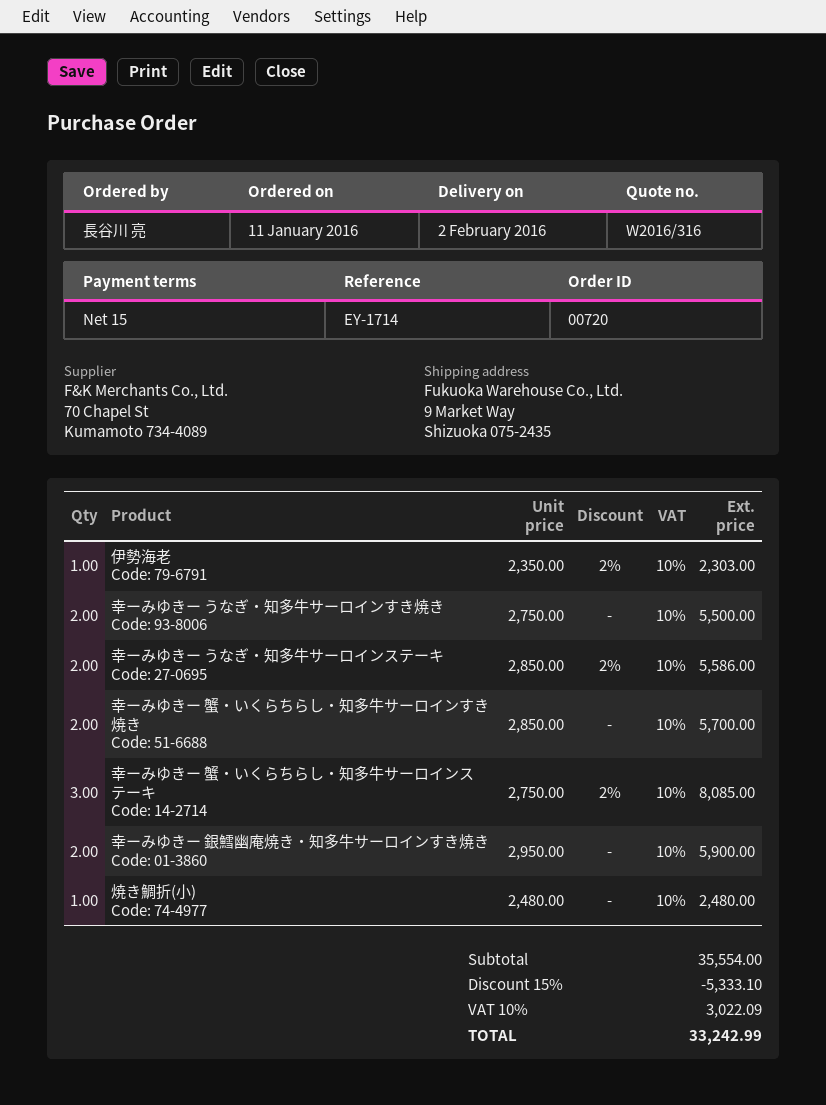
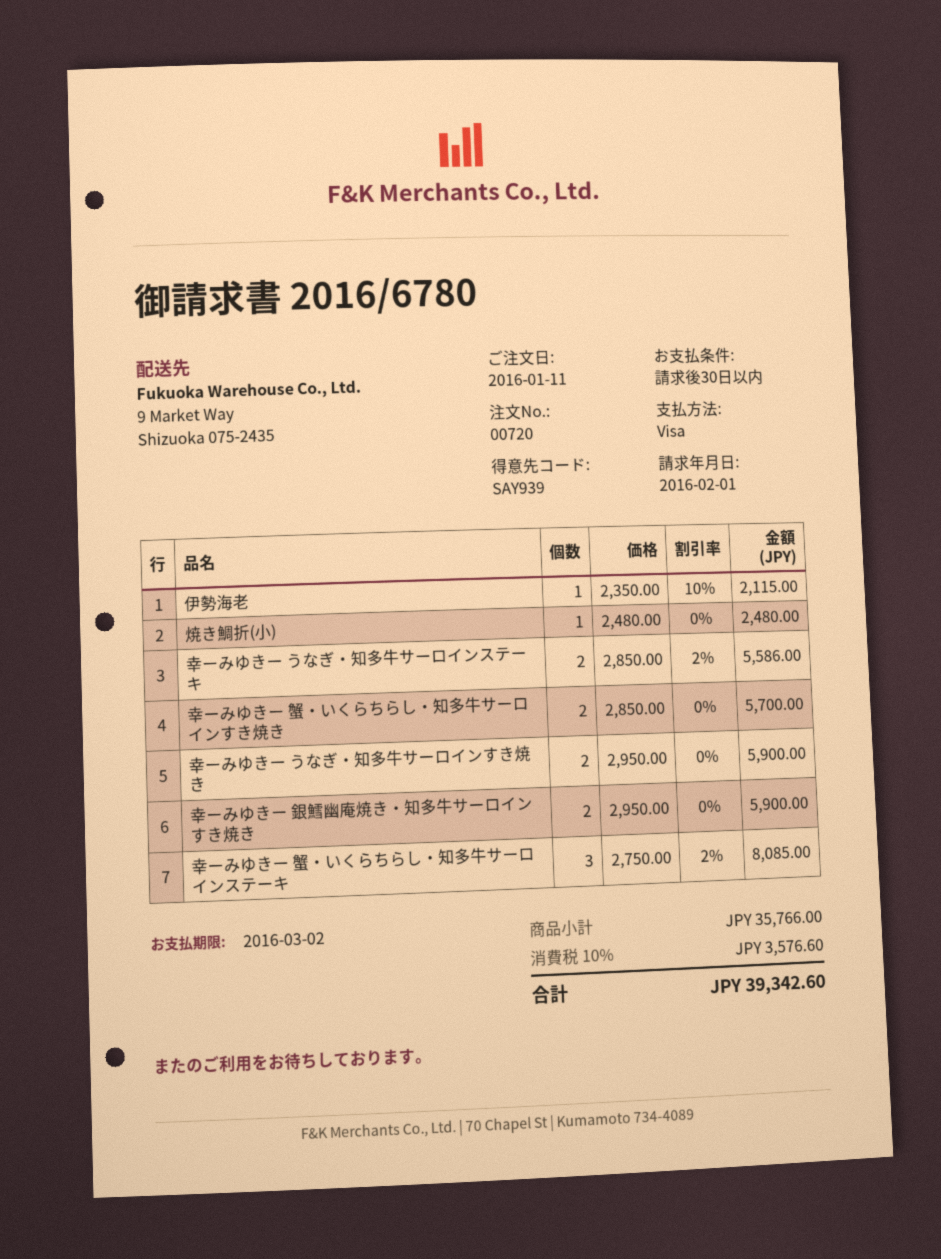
payment terms: 15 days -> 30 days
伊勢海老: 1 x 2350.00 - 2% = 2303.00 -> 1 x 2350.00 - 10% = 2115.00
幸ーみゆきー うなぎ・知多牛サーロインすき焼き: 2 x 2750.00 = 5500.00 -> 2 x 2950.00 = 5900.00
subtotal: 35554.00 -> 35766.00
discount: 15% = 5333.10 -> none
tax: 10% = 3022.09 -> 10% = 3576.60
total: 33242.99 -> 39342.60

